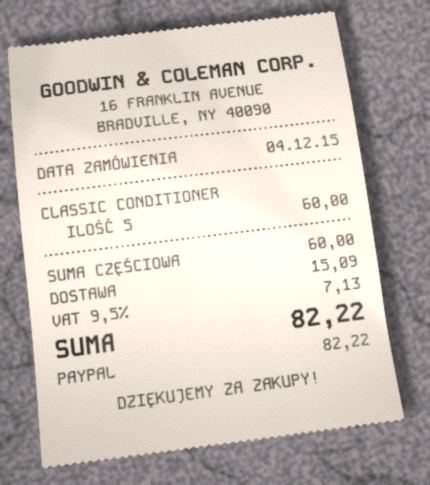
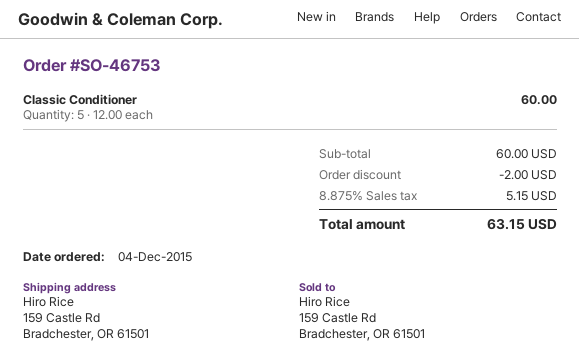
discount: none -> 2.00
shipping: 15.09 -> none
tax: 9.5% = 7.13 -> 8.875% = 5.15
total: 82.22 -> 63.15

